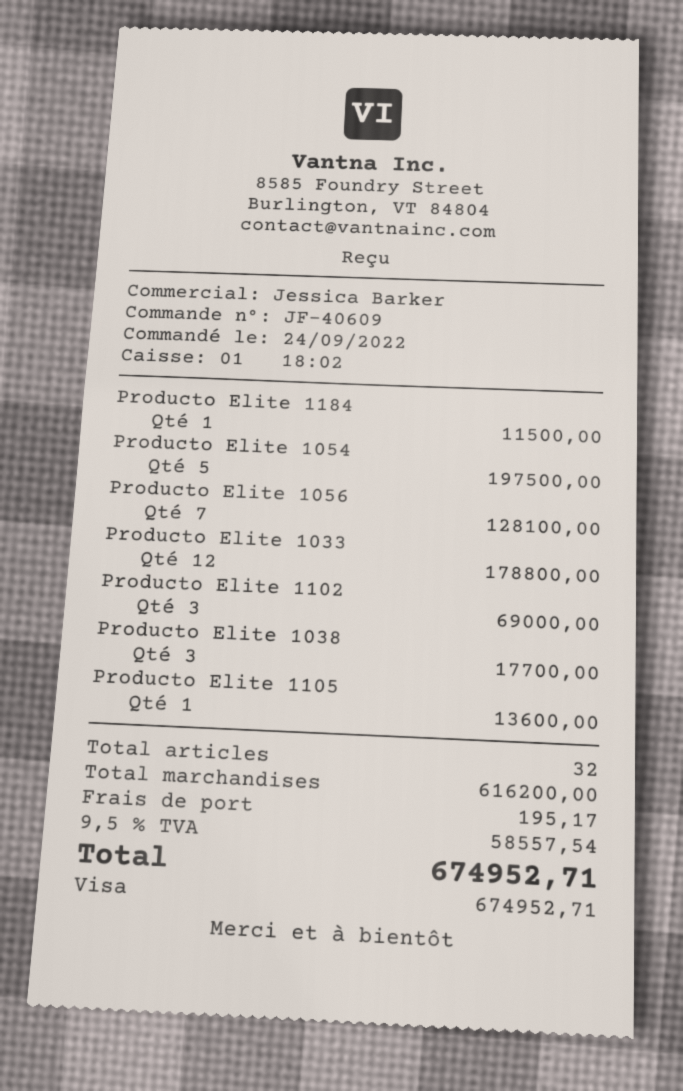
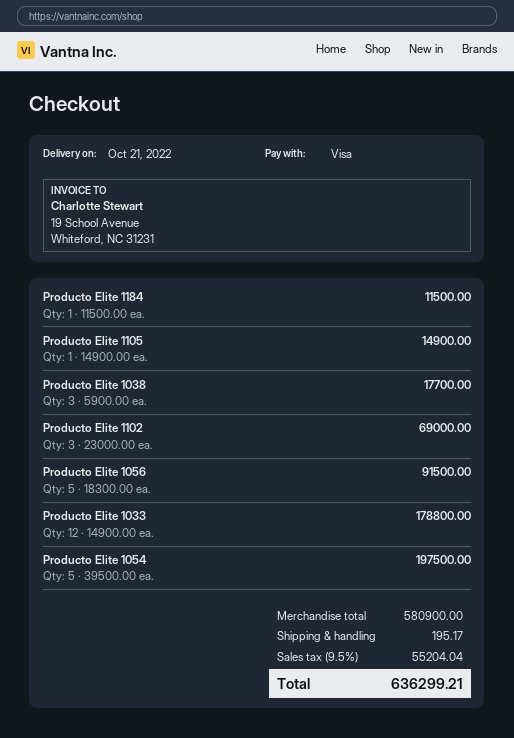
Producto Elite 1056: 7 for 128100.00 -> 5 for 91500.00
Producto Elite 1105: 1 for 13600.00 -> 1 for 14900.00
subtotal: 616200.00 -> 580900.00
tax: 9.5% = 58557.54 -> 9.5% = 55204.04
total: 674952.71 -> 636299.21

